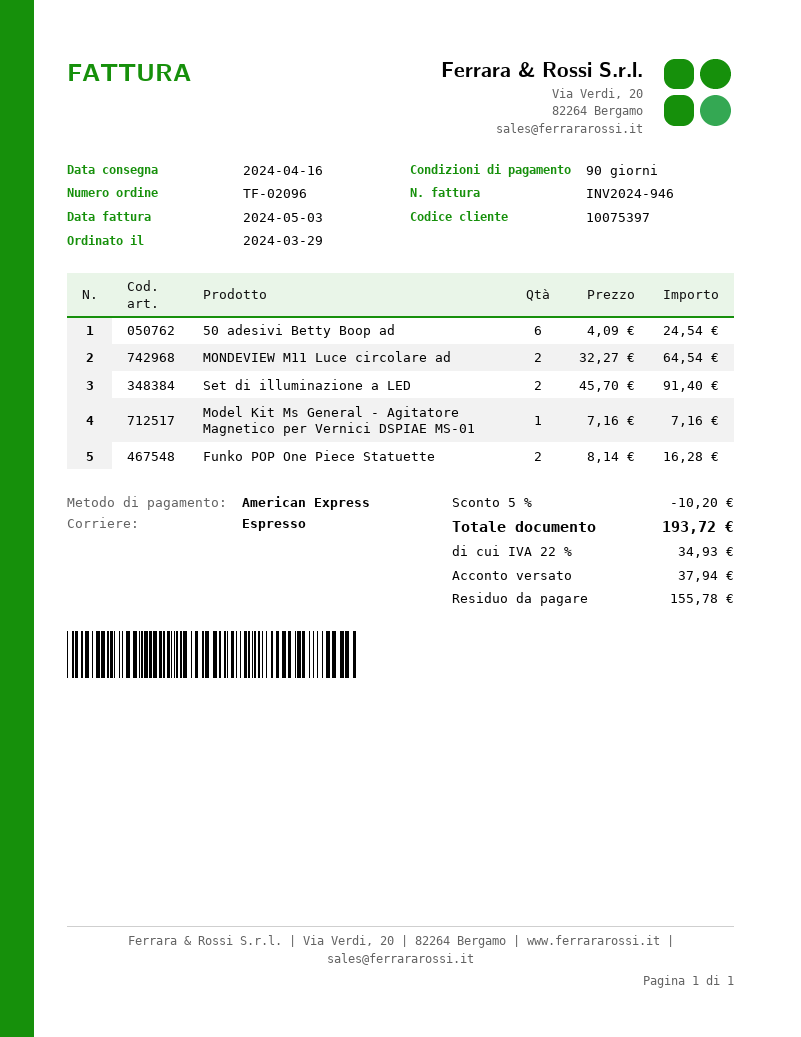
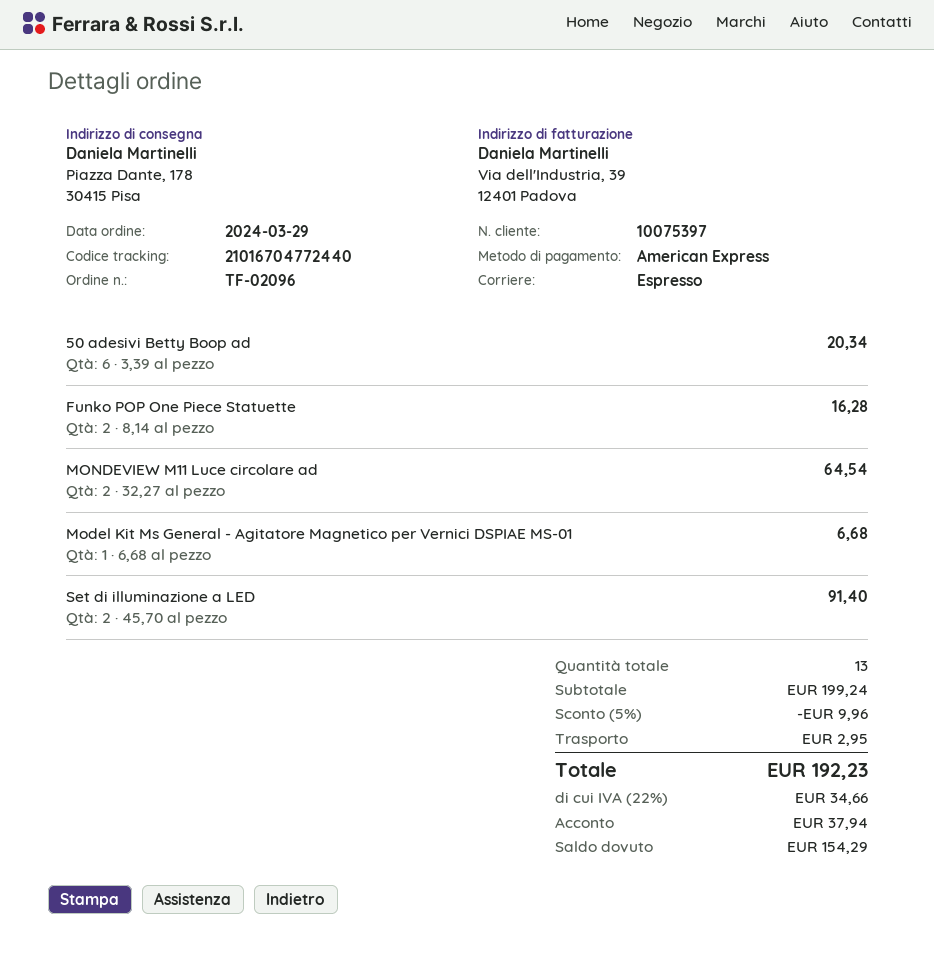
50 adesivi Betty Boop ad: 6 x 4.09 = 24.54 -> 6 x 3.39 = 20.34
Model Kit Ms General - Agitatore Magnetico per Vernici DSPIAE MS-01: 1 x 7.16 = 7.16 -> 1 x 6.68 = 6.68
discount: 5% = 10.20 -> 5% = 9.96
shipping: none -> 2.95
tax: 22% = 34.93 -> 22% = 34.66
total: 193.72 -> 192.23
balance: 155.78 -> 154.29

